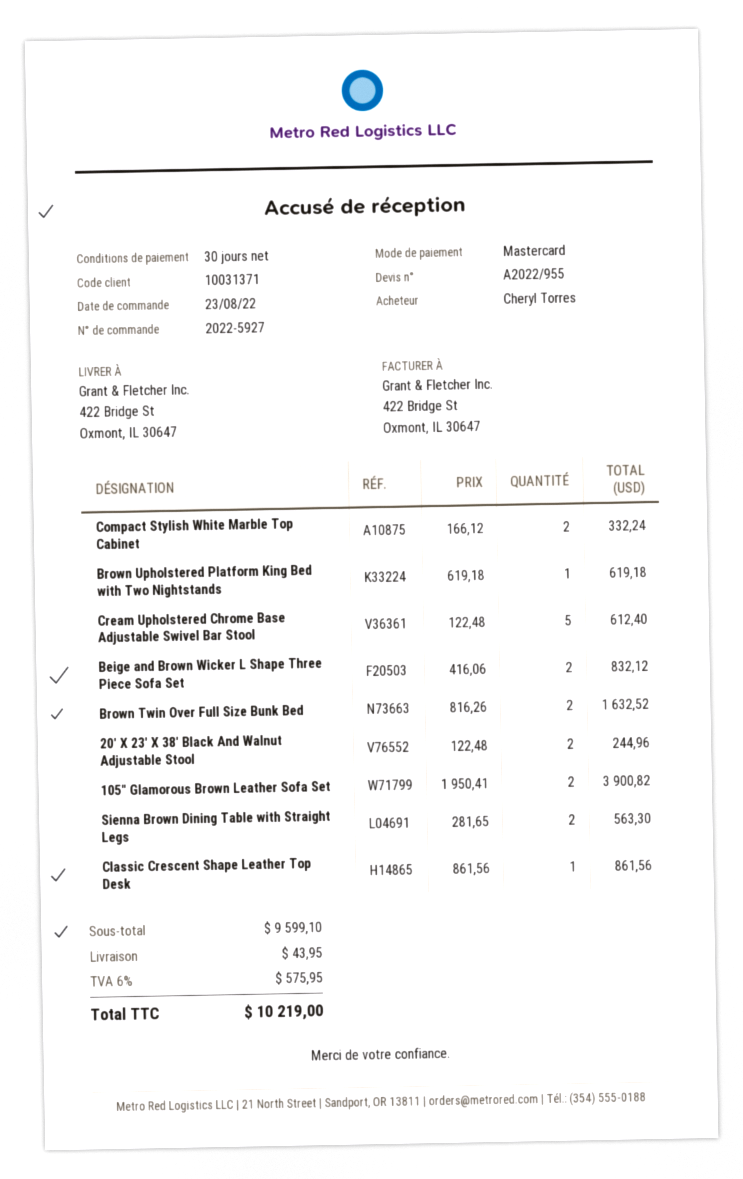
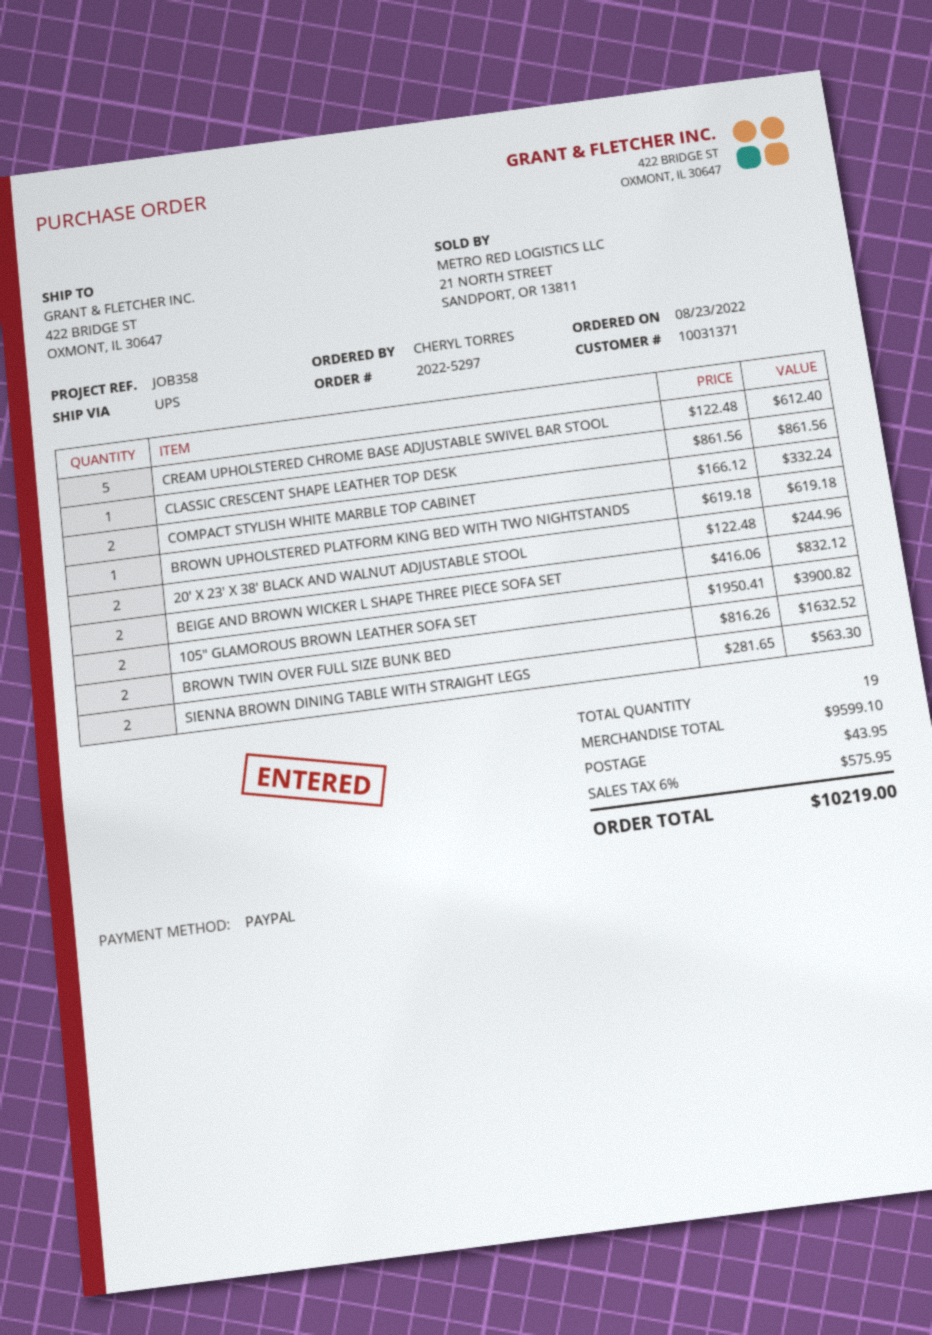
order number: 2022-5927 -> 2022-5297
payment method: Mastercard -> PayPal

